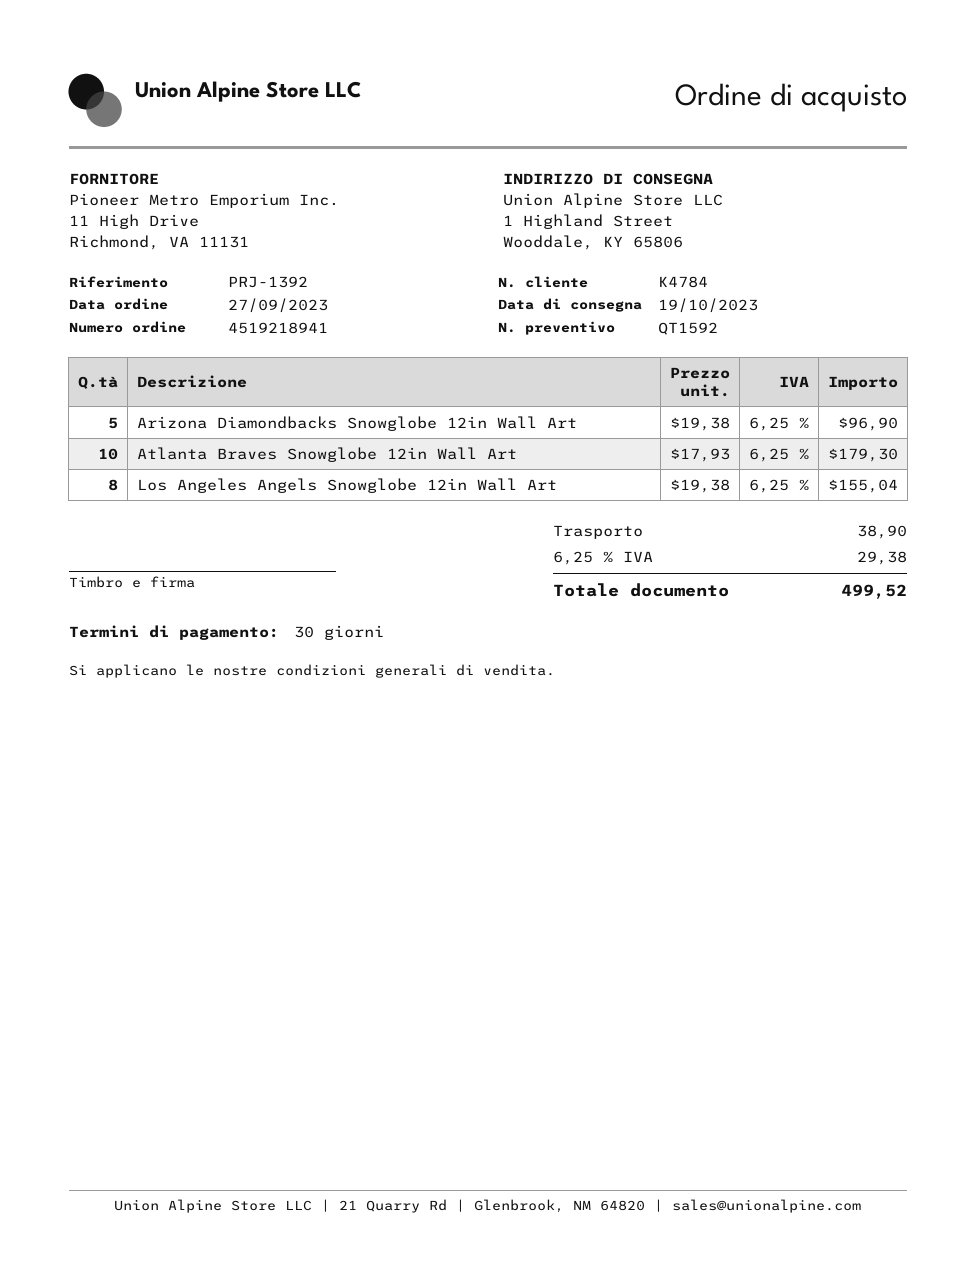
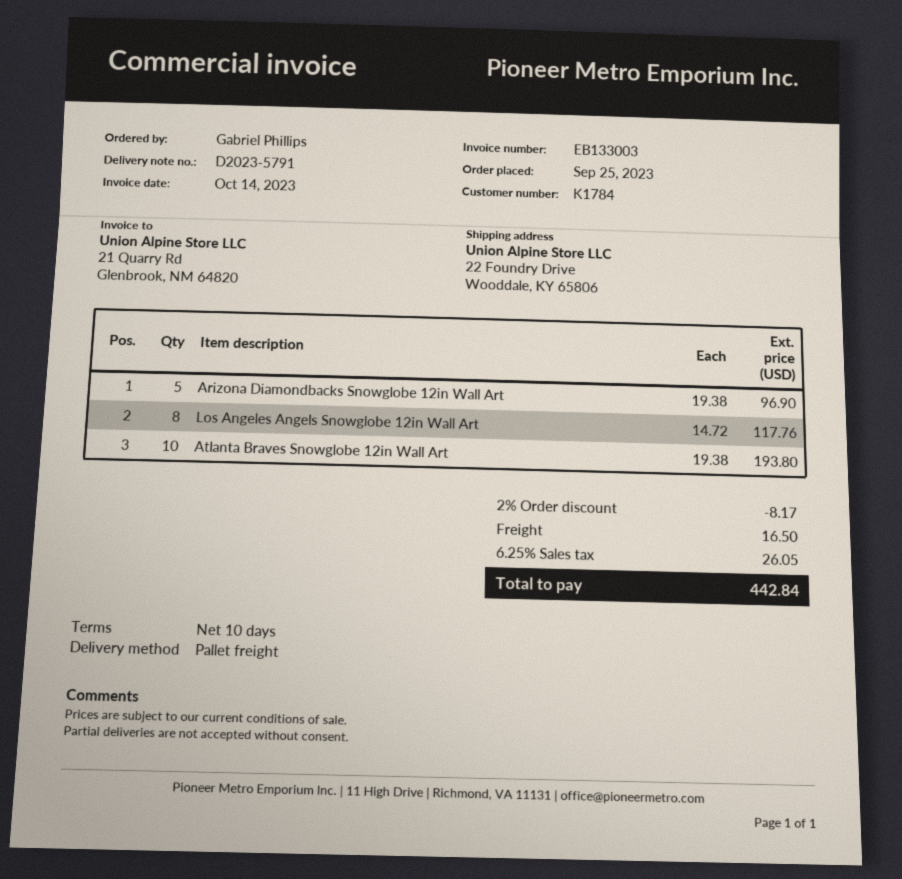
order date: 2023-09-27 -> 2023-09-25
payment terms: 30 days -> 10 days
customer number: K4784 -> K1784
ship to: 1 Highland Street, Wooddale, KY 65806 -> 22 Foundry Drive, Wooddale, KY 65806
Atlanta Braves Snowglobe 12in Wall Art: 10 x 17.93 = 179.30 -> 10 x 19.38 = 193.80
Los Angeles Angels Snowglobe 12in Wall Art: 8 x 19.38 = 155.04 -> 8 x 14.72 = 117.76
discount: none -> 2% = 8.17
shipping: 38.90 -> 16.50
tax: 6.25% = 29.38 -> 6.25% = 26.05
total: 499.52 -> 442.84

